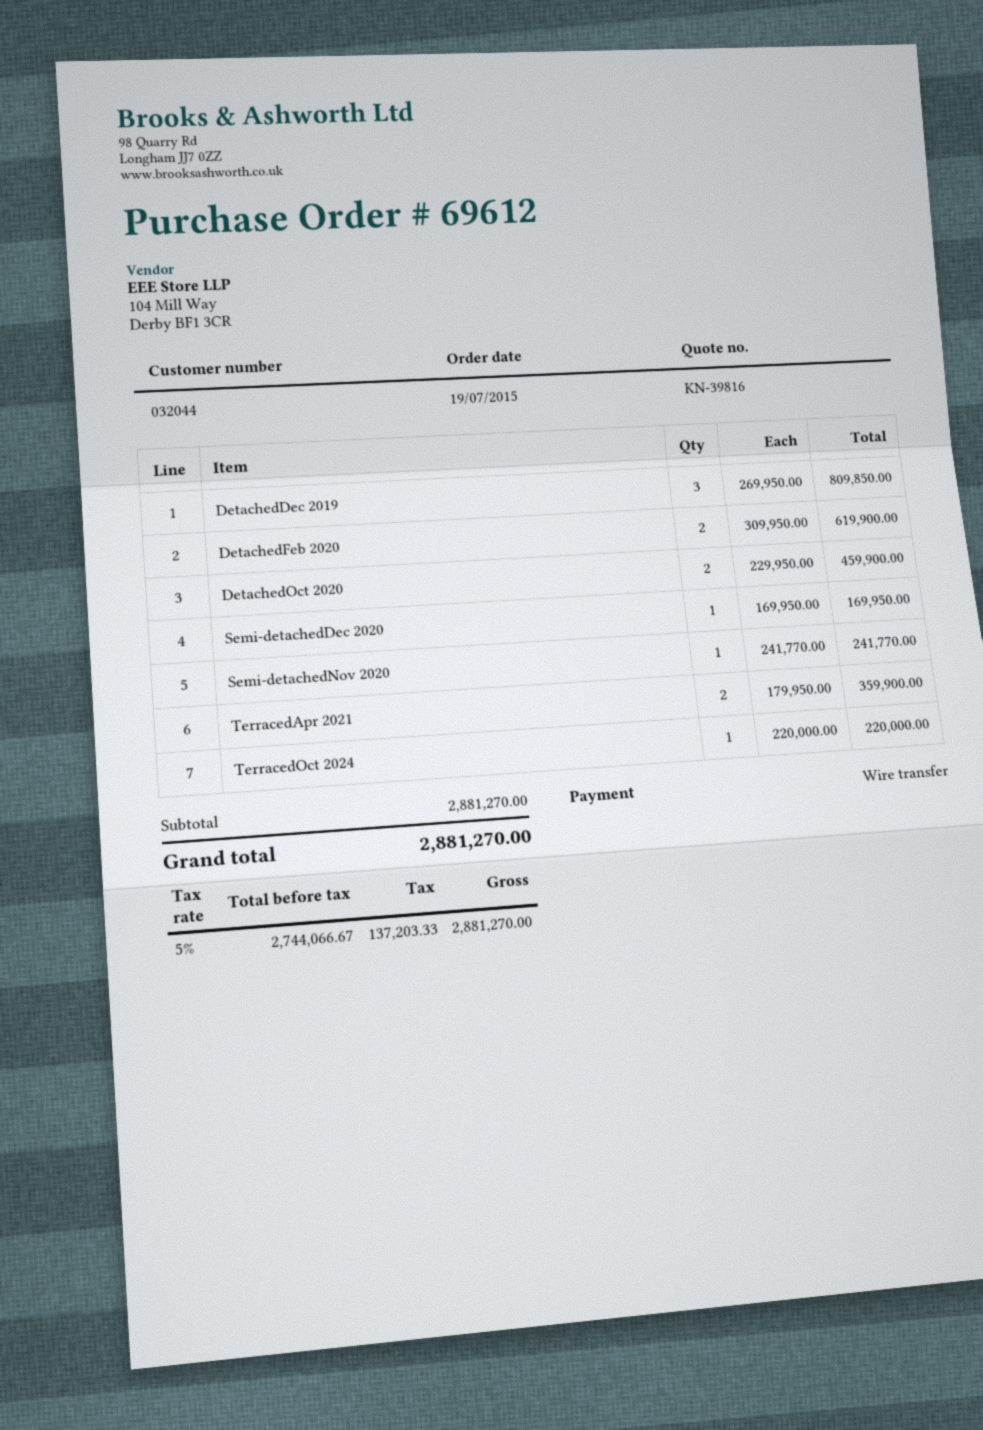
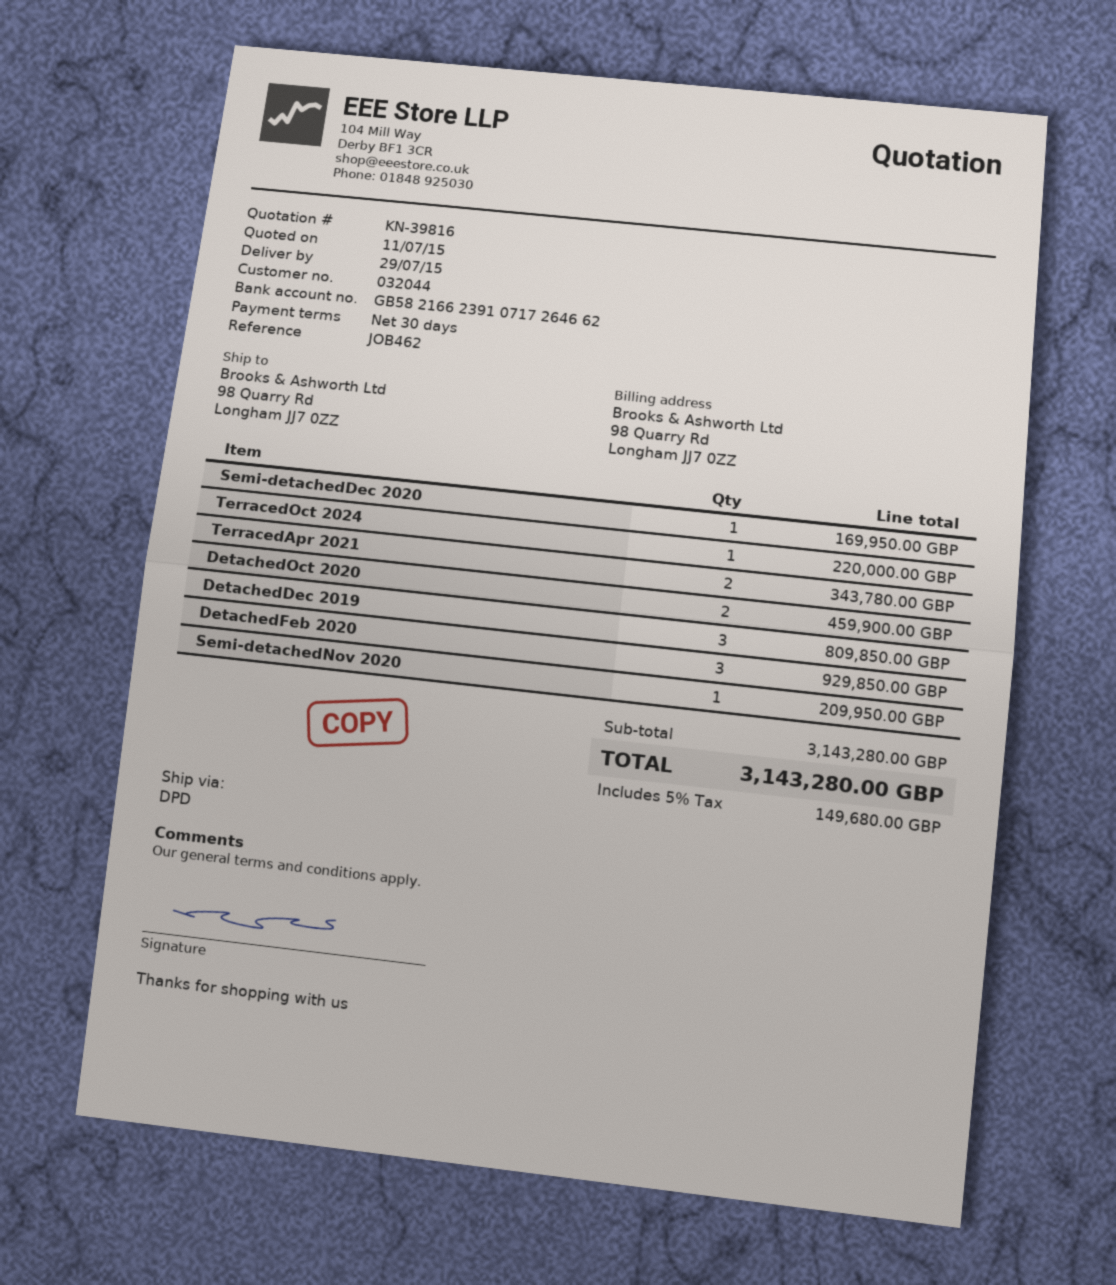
DetachedFeb 2020: 2 for 619900.00 -> 3 for 929850.00
Semi-detachedNov 2020: 1 for 241770.00 -> 1 for 209950.00
TerracedApr 2021: 2 for 359900.00 -> 2 for 343780.00
subtotal: 2881270.00 -> 3143280.00
tax: 5% = 137203.33 -> 5% = 149680.00
total: 2881270.00 -> 3143280.00

